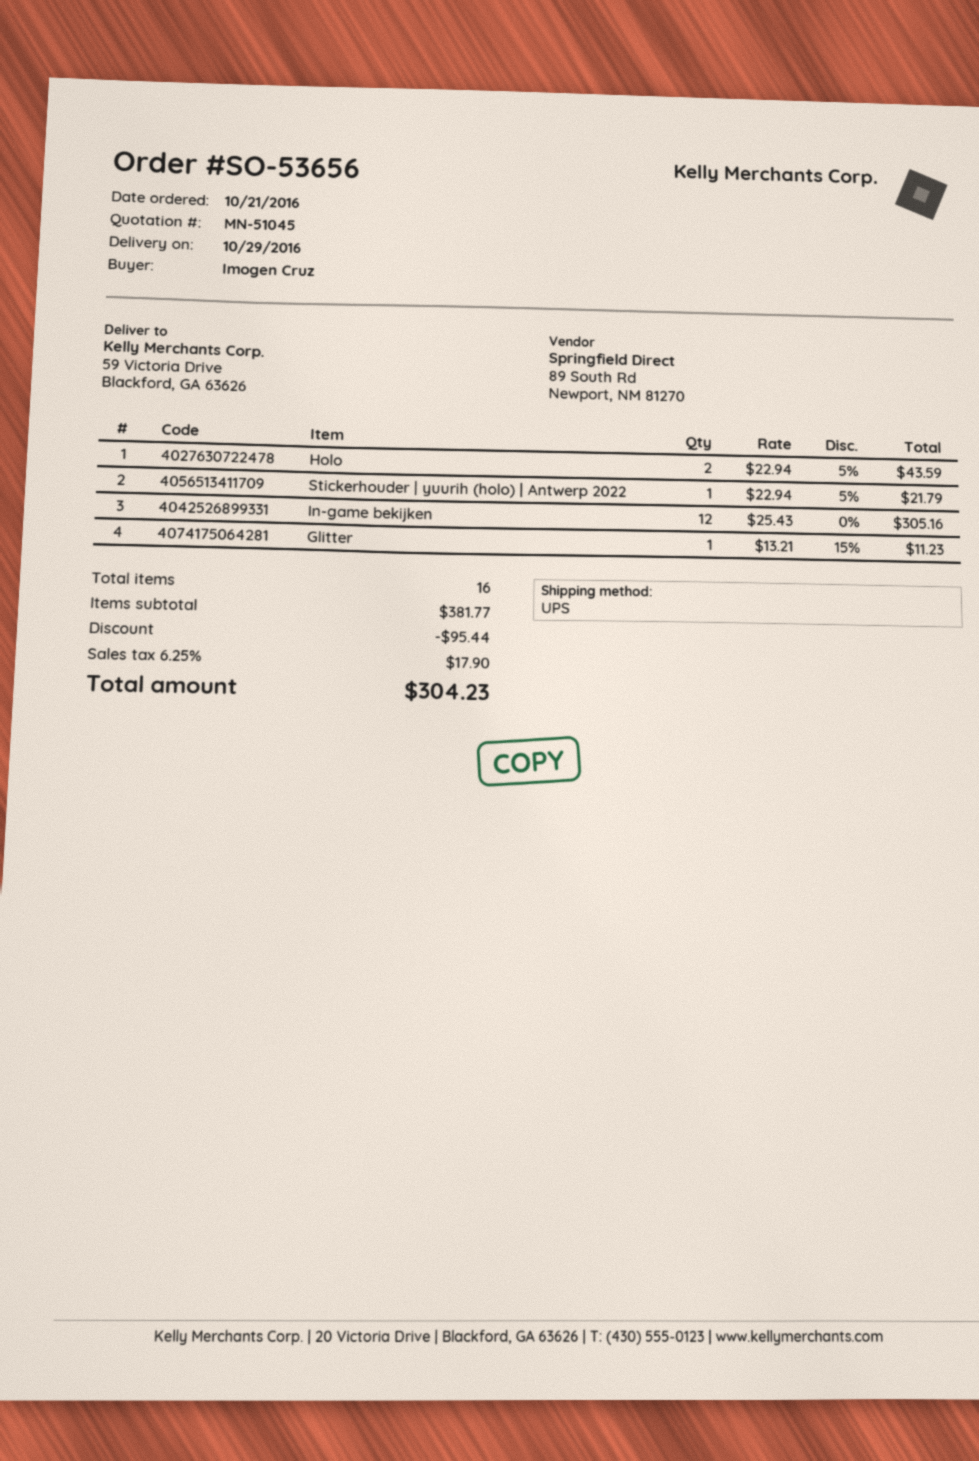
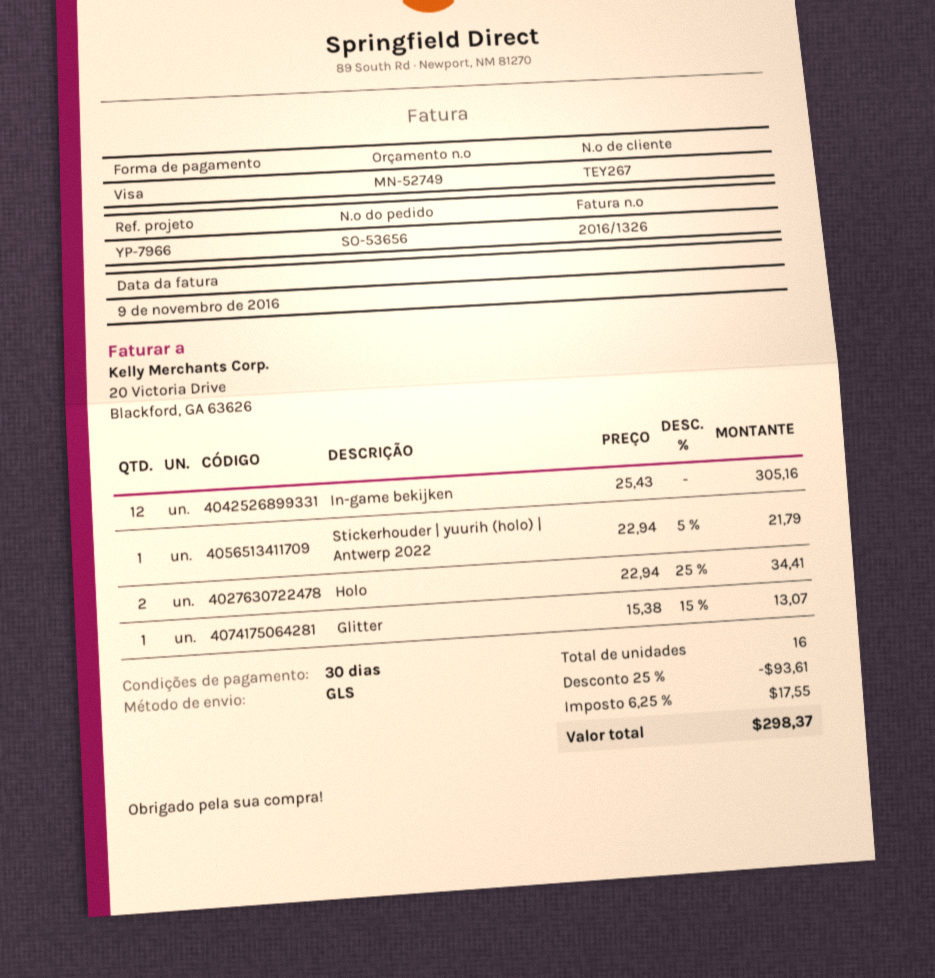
quote number: MN-51045 -> MN-52749
shipping method: UPS -> GLS
Holo: 2 x 22.94 - 5% = 43.59 -> 2 x 22.94 - 25% = 34.41
Glitter: 1 x 13.21 - 15% = 11.23 -> 1 x 15.38 - 15% = 13.07
discount: 95.44 -> 93.61
tax: 6.25% = 17.90 -> 6.25% = 17.55
total: 304.23 -> 298.37

